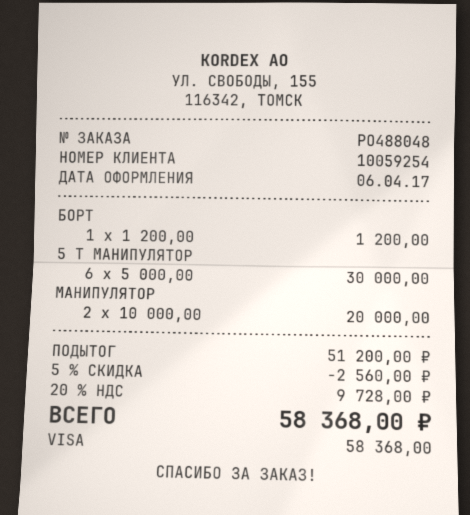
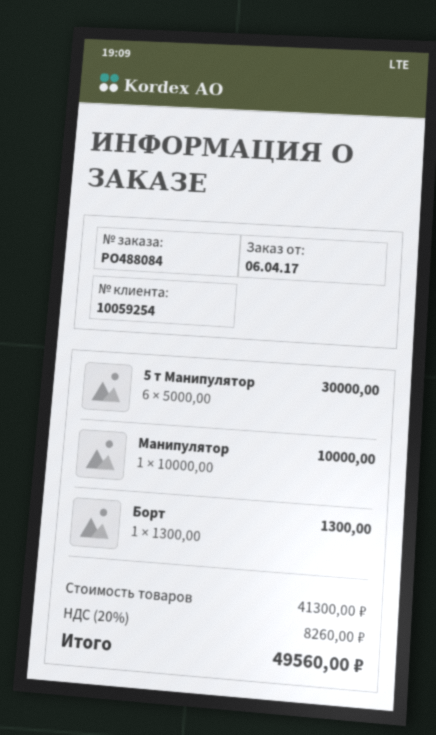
order number: PO488048 -> PO488084
БОРТ: 1 x 1200.00 = 1200.00 -> 1 x 1300.00 = 1300.00
МАНИПУЛЯТОР: 2 x 10000.00 = 20000.00 -> 1 x 10000.00 = 10000.00
subtotal: 51200.00 -> 41300.00
discount: 5% = 2560.00 -> none
tax: 20% = 9728.00 -> 20% = 8260.00
total: 58368.00 -> 49560.00

